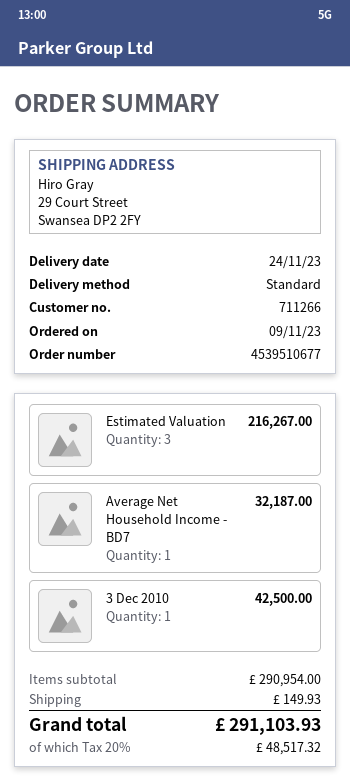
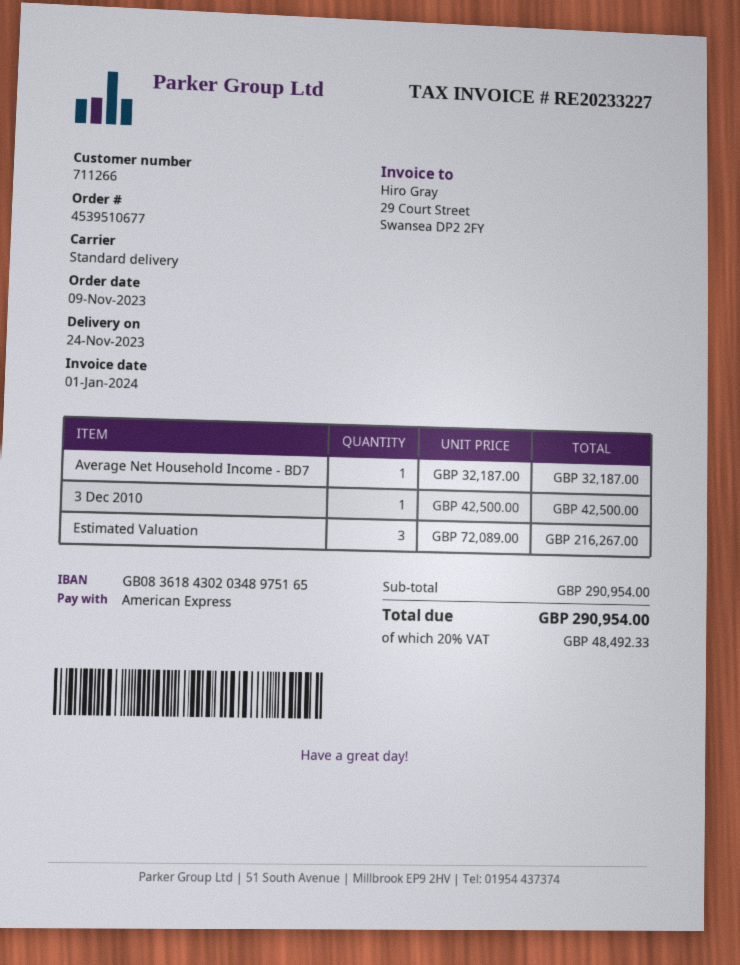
shipping: 149.93 -> none
tax: 20% = 48517.32 -> 20% = 48492.33
total: 291103.93 -> 290954.00

